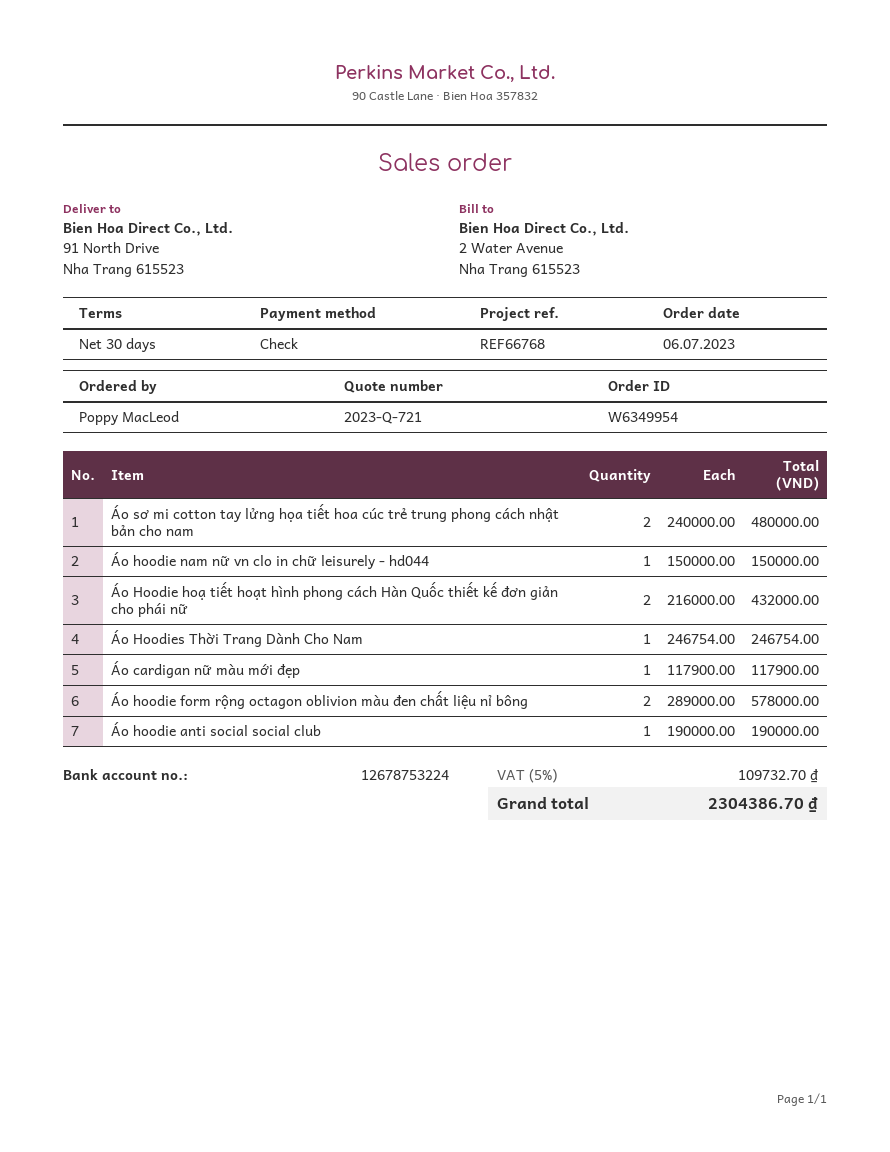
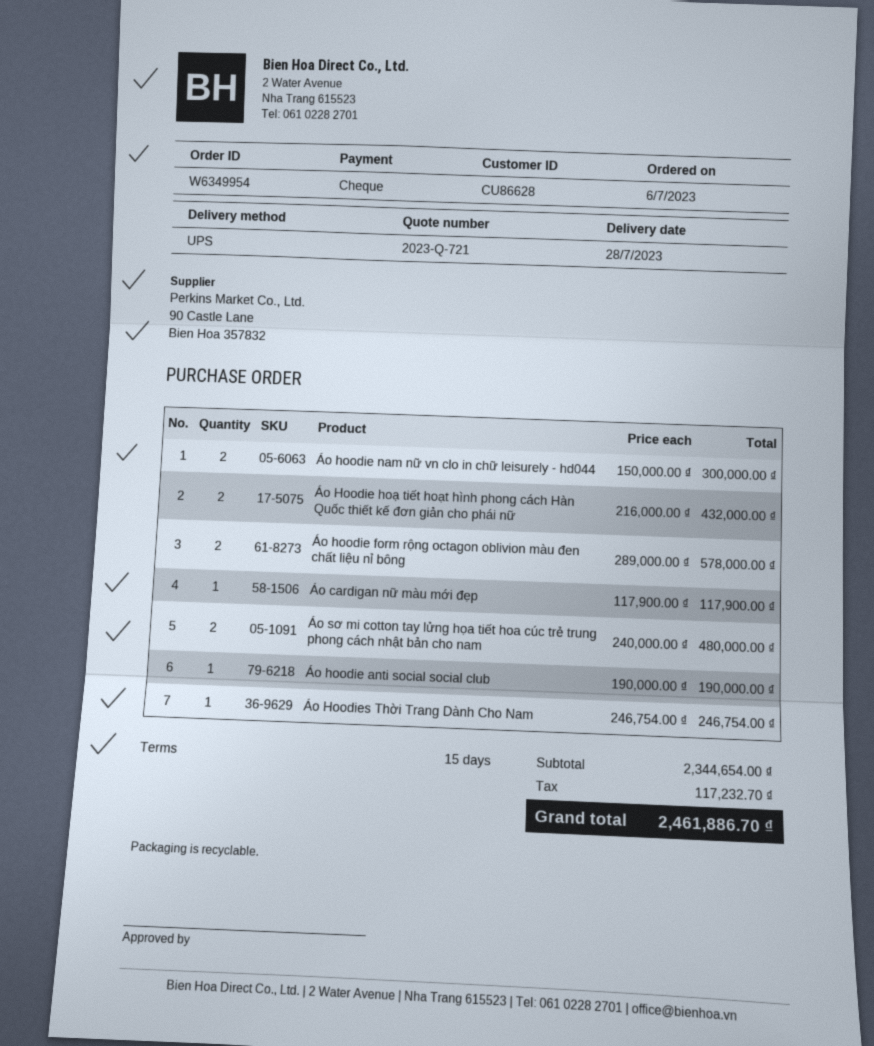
payment terms: 30 days -> 15 days
Áo hoodie nam nữ vn clo in chữ leisurely - hd044: 1 x 150000.00 = 150000.00 -> 2 x 150000.00 = 300000.00
tax: 109732.70 -> 117232.70
total: 2304386.70 -> 2461886.70

